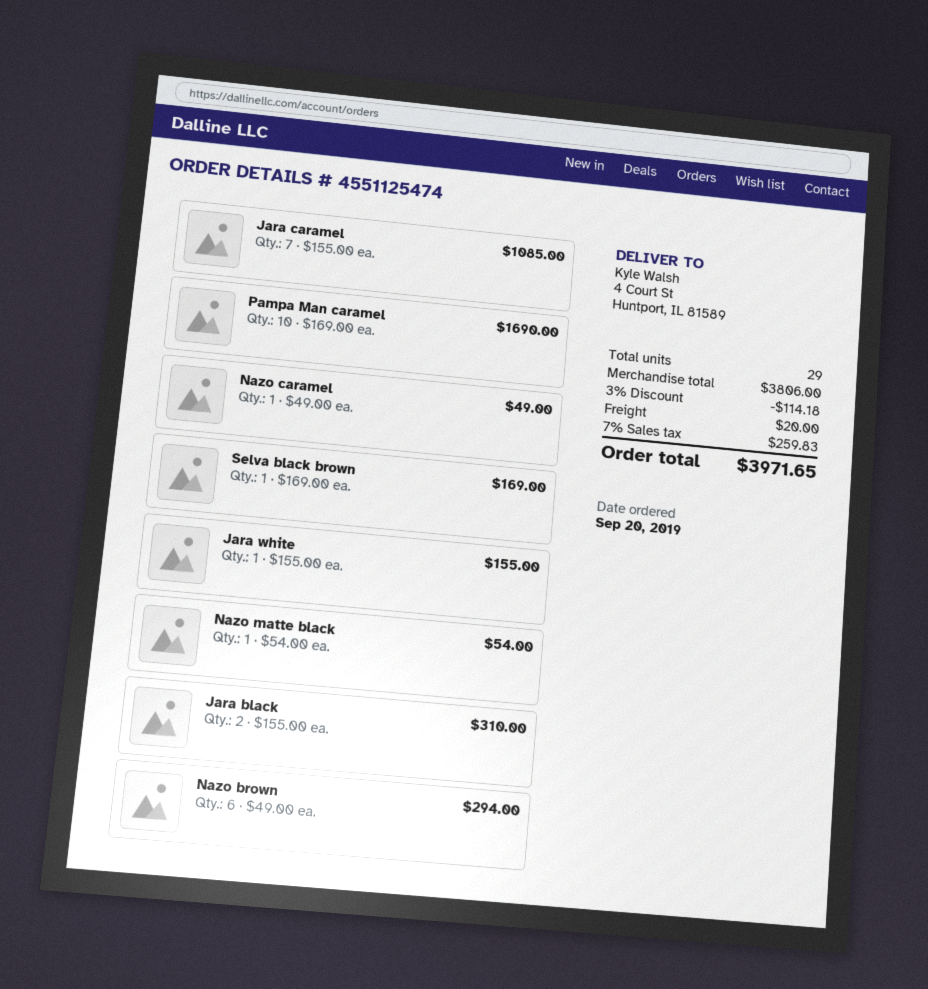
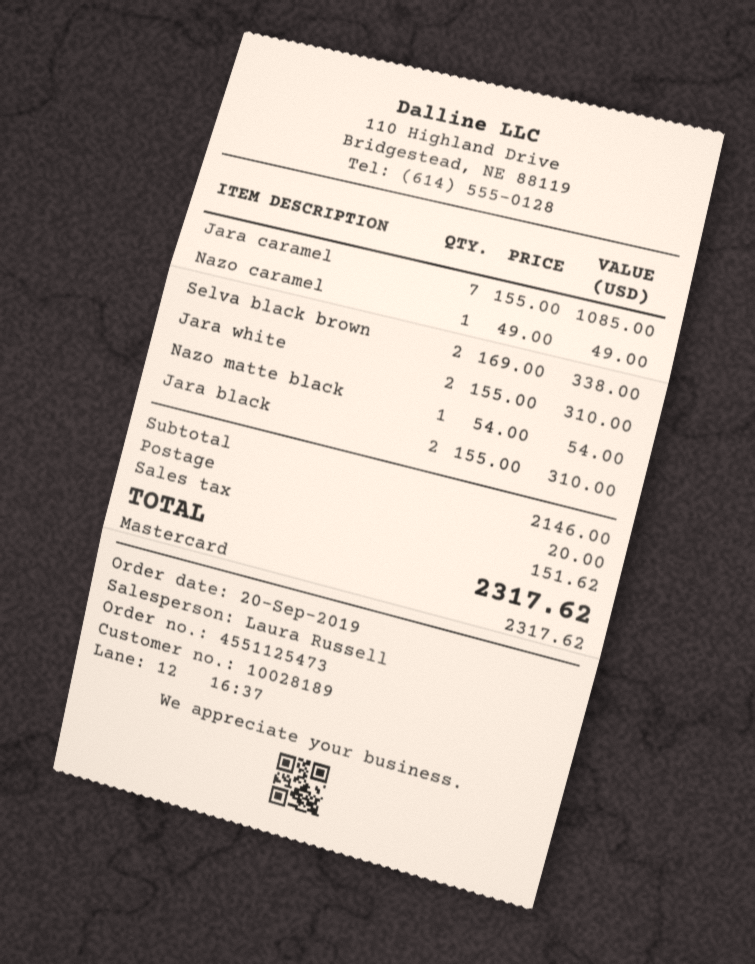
order number: 4551125474 -> 4551125473
Pampa Man caramel: 10 x 169.00 = 1690.00 -> none
Selva black brown: 1 x 169.00 = 169.00 -> 2 x 169.00 = 338.00
Jara white: 1 x 155.00 = 155.00 -> 2 x 155.00 = 310.00
Nazo brown: 6 x 49.00 = 294.00 -> none
subtotal: 3806.00 -> 2146.00
discount: 3% = 114.18 -> none
tax: 259.83 -> 151.62
total: 3971.65 -> 2317.62

